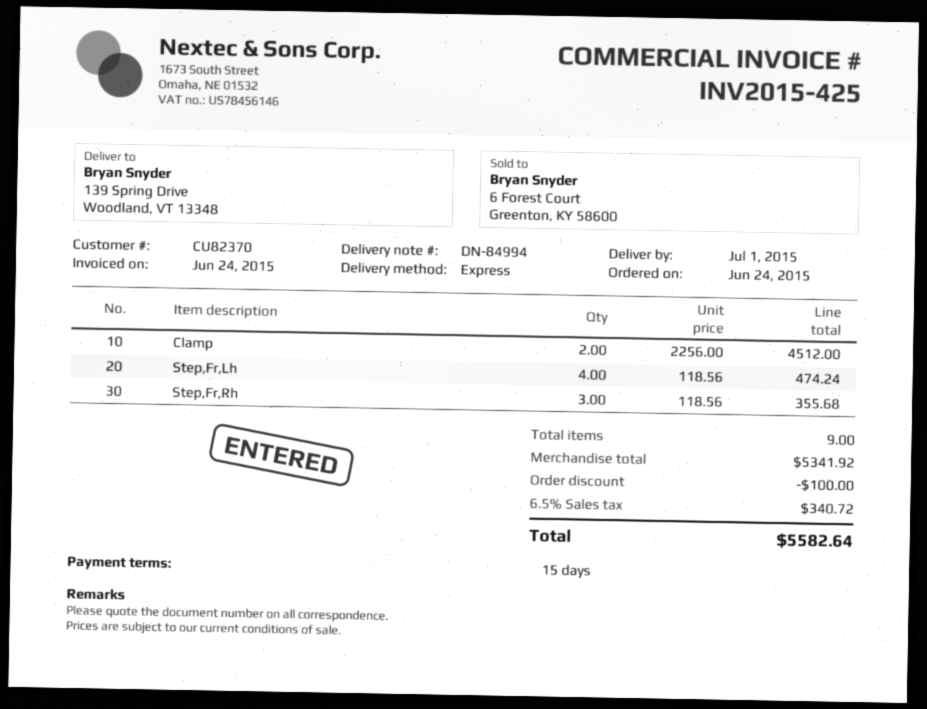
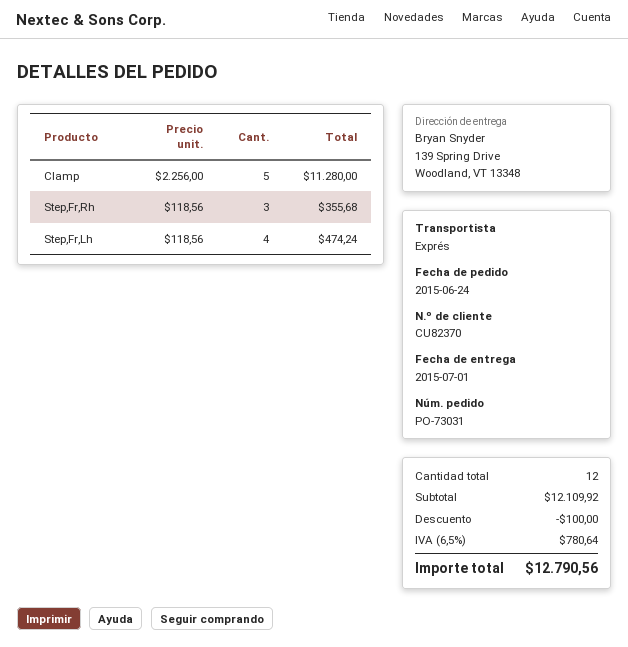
Clamp: 2 x 2256.00 = 4512.00 -> 5 x 2256.00 = 11280.00
total quantity: 9 -> 12
subtotal: 5341.92 -> 12109.92
tax: 6.5% = 340.72 -> 6.5% = 780.64
total: 5582.64 -> 12790.56

